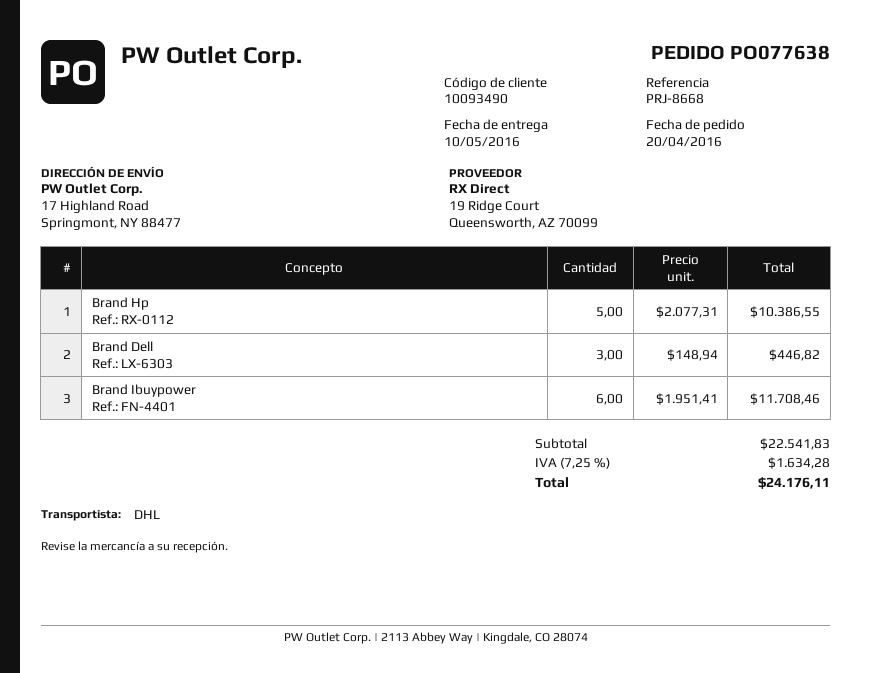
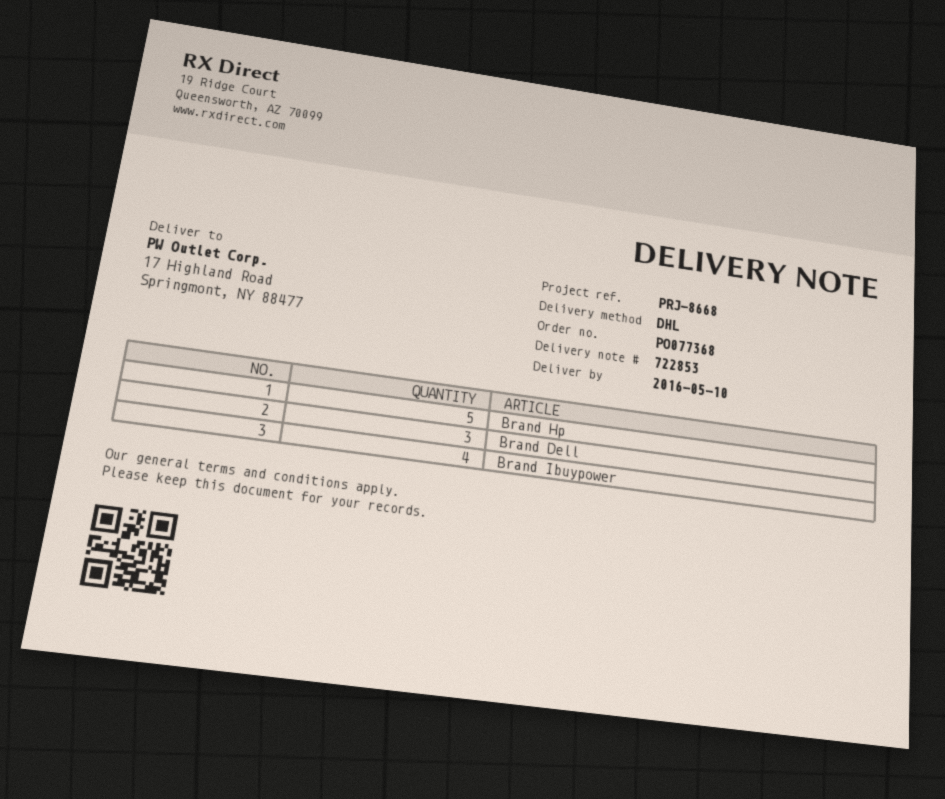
order number: PO077638 -> PO077368
Brand Ibuypower: 6 -> 4

